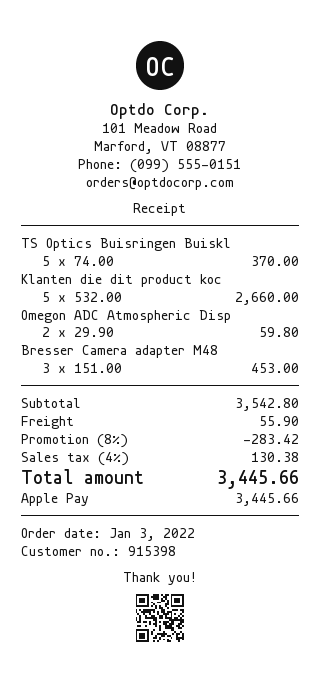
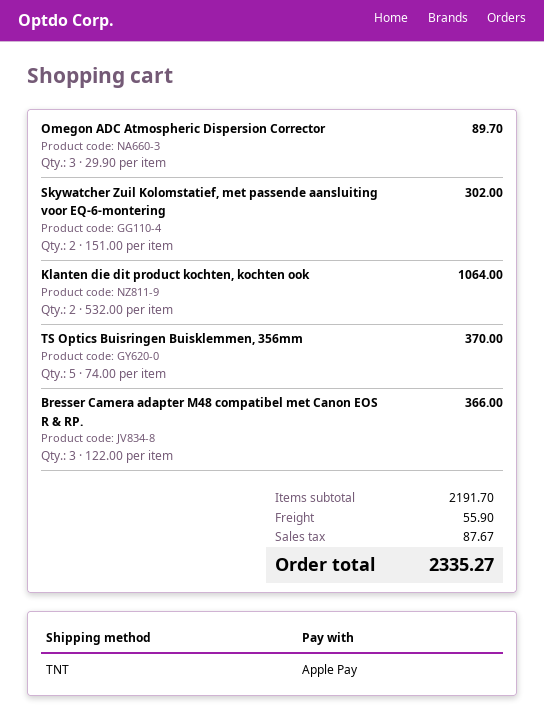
Klanten die dit product koc: 5 x 532.00 = 2660.00 -> 2 x 532.00 = 1064.00
Omegon ADC Atmospheric Disp: 2 x 29.90 = 59.80 -> 3 x 29.90 = 89.70
Bresser Camera adapter M48: 3 x 151.00 = 453.00 -> 3 x 122.00 = 366.00
Skywatcher Zuil Kolomstatief, met passende aansluiting voor EQ-6-montering: none -> 2 x 151.00 = 302.00
subtotal: 3542.80 -> 2191.70
discount: 8% = 283.42 -> none
tax: 130.38 -> 87.67
total: 3445.66 -> 2335.27

